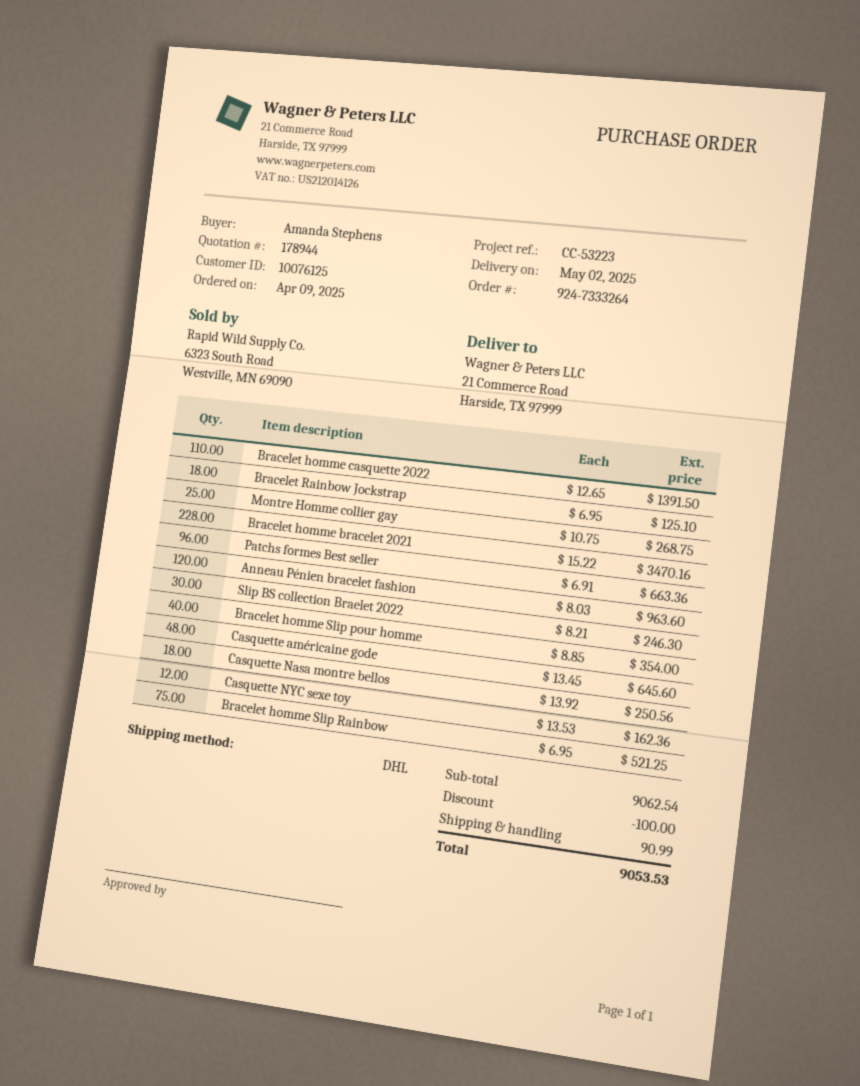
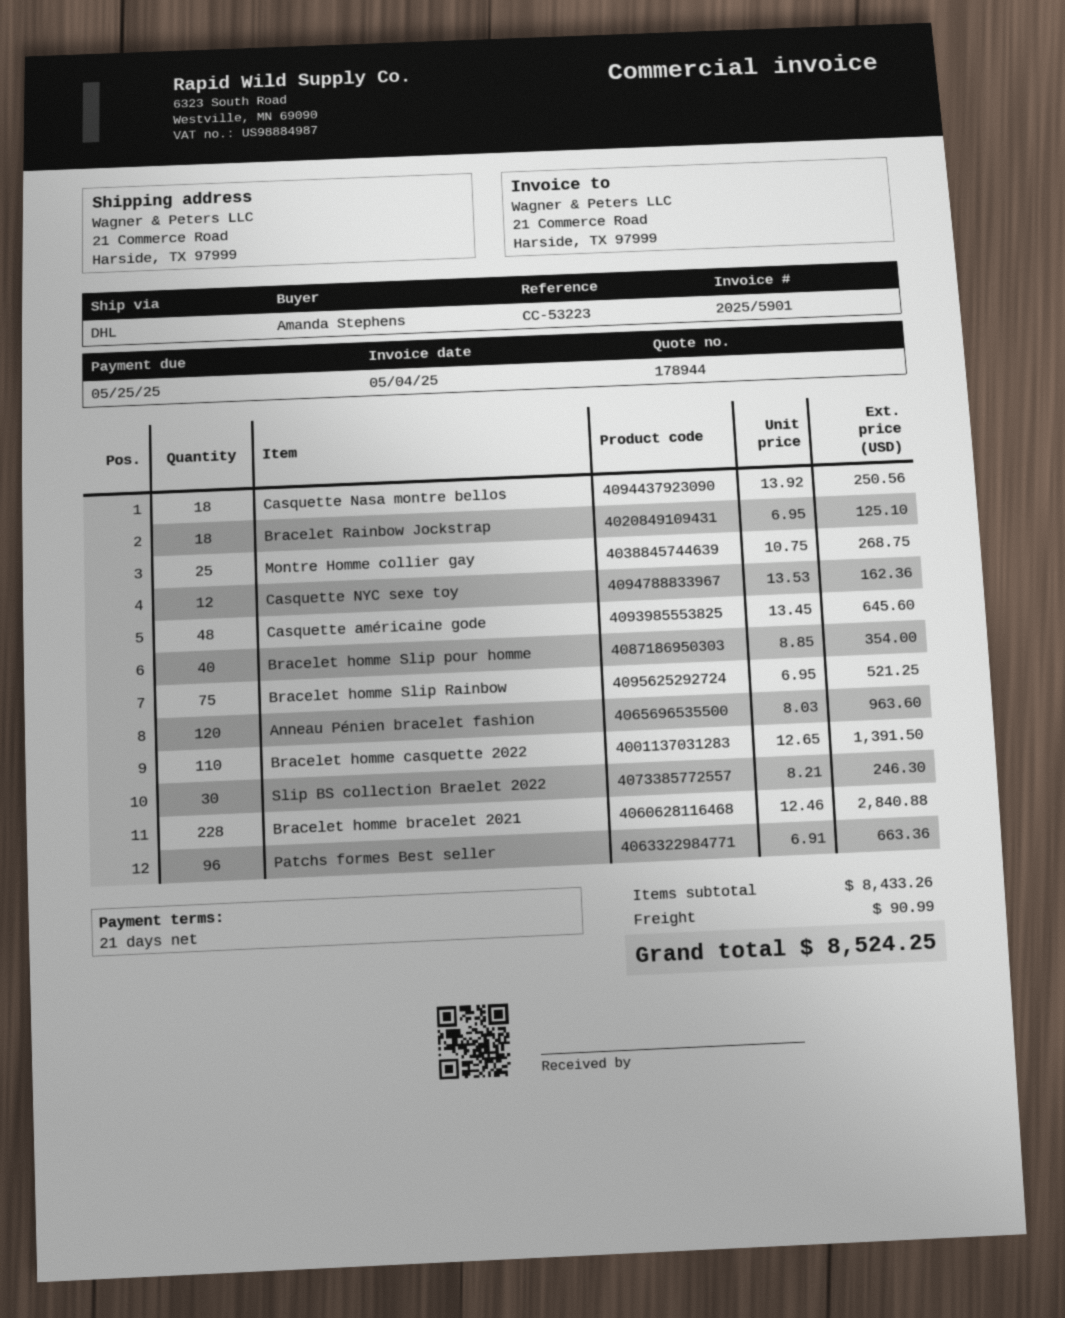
Bracelet homme bracelet 2021: 228 x 15.22 = 3470.16 -> 228 x 12.46 = 2840.88
subtotal: 9062.54 -> 8433.26
discount: 100.00 -> none
total: 9053.53 -> 8524.25

